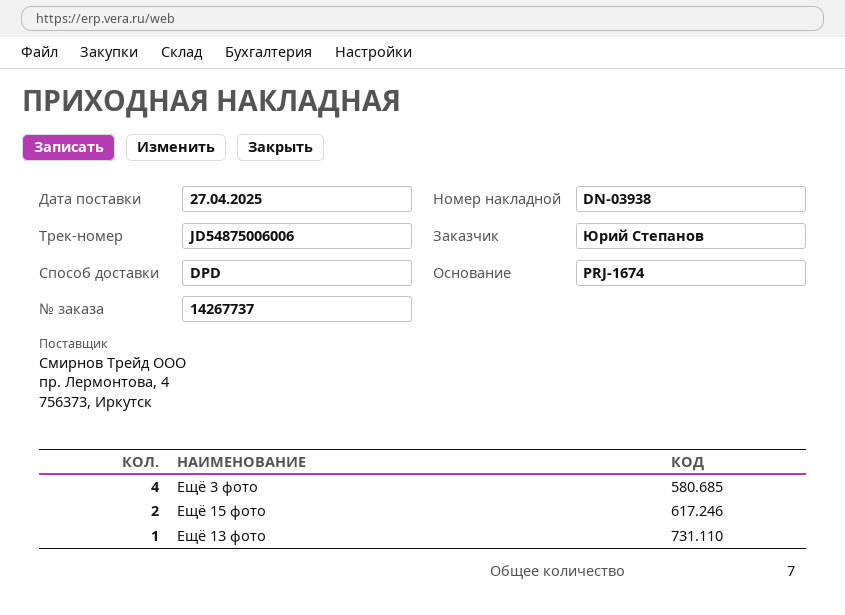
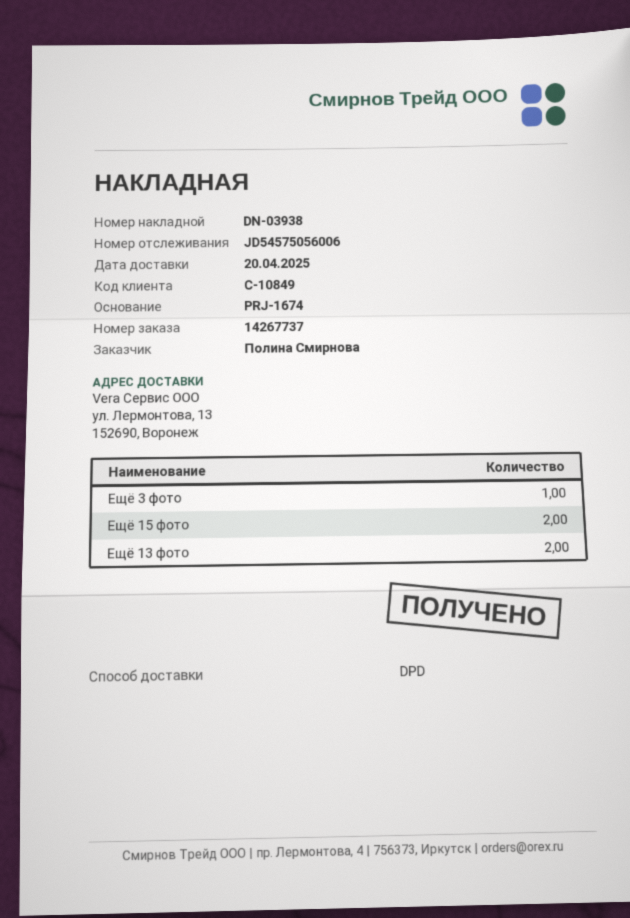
delivery date: 2025-04-27 -> 2025-04-20
ordered by: Юрий Степанов -> Полина Смирнова
tracking number: JD54875006006 -> JD54575056006
Ещё 3 фото: 4 -> 1
Ещё 13 фото: 1 -> 2

